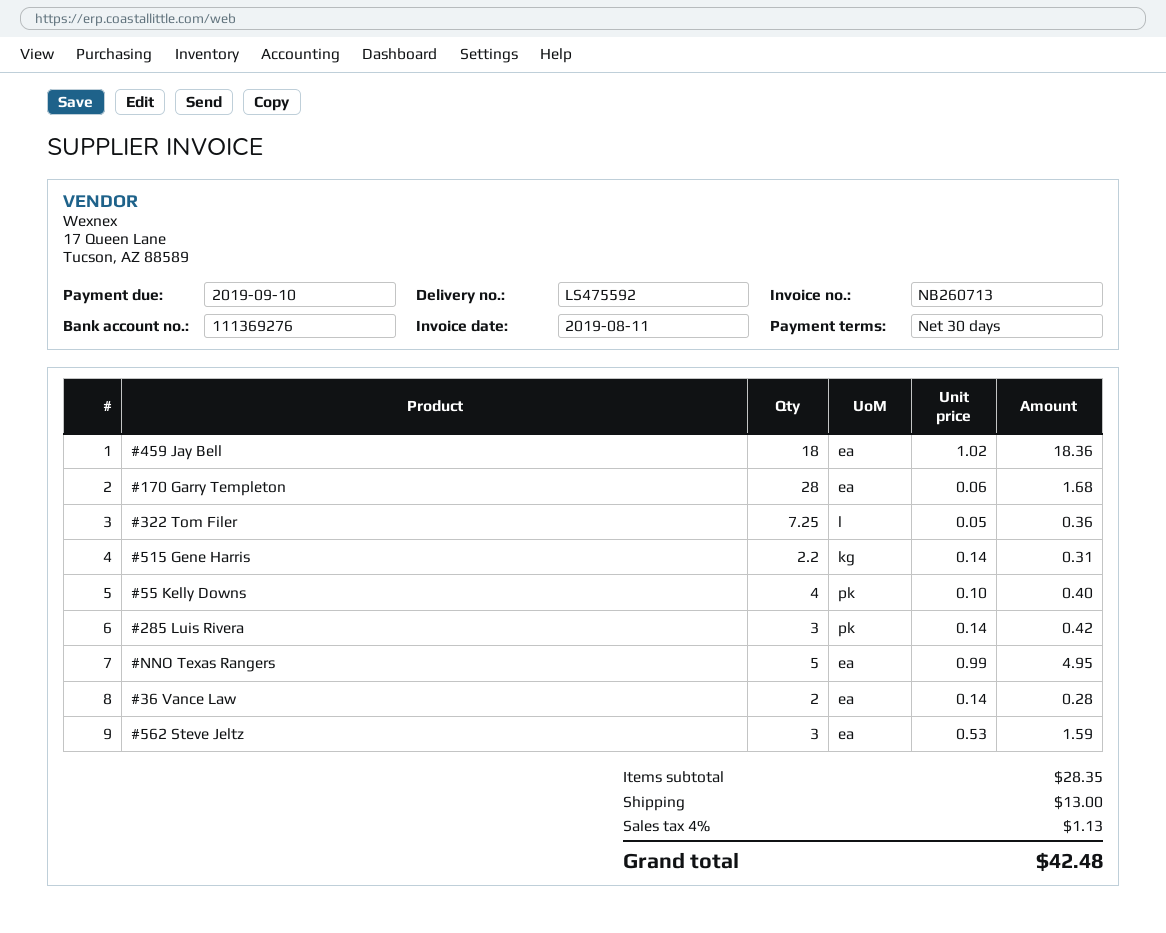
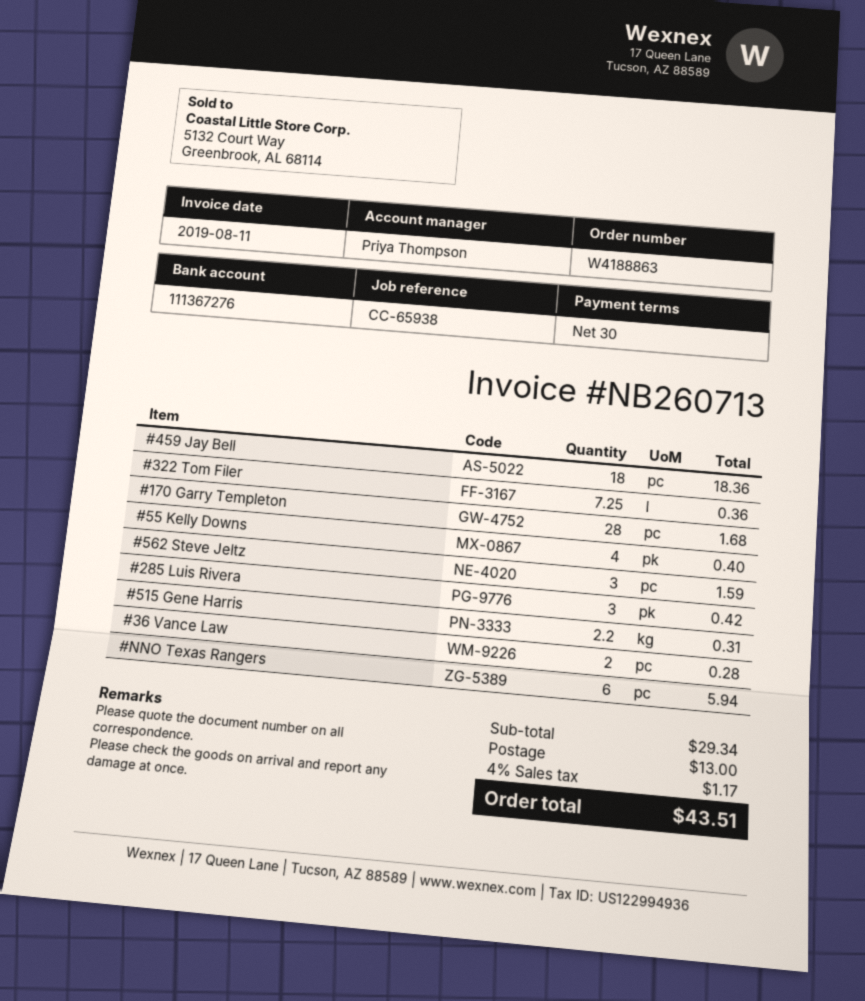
bank account: 111369276 -> 111367276
#NNO Texas Rangers: 5 for 4.95 -> 6 for 5.94
subtotal: 28.35 -> 29.34
tax: 4% = 1.13 -> 4% = 1.17
total: 42.48 -> 43.51

